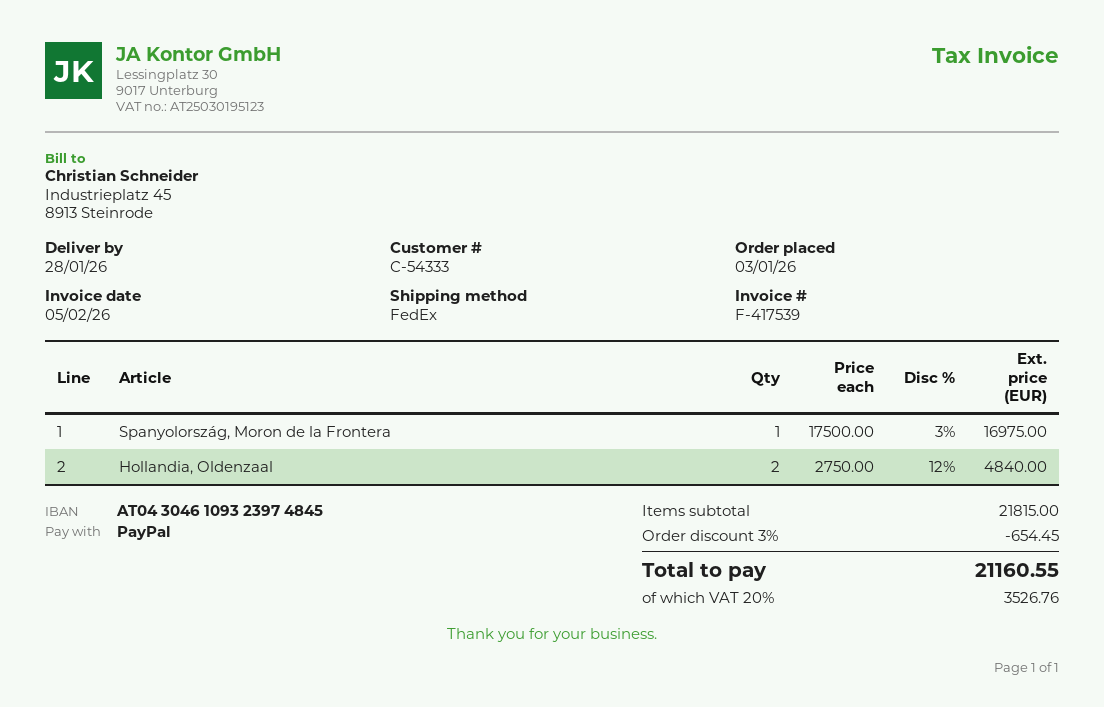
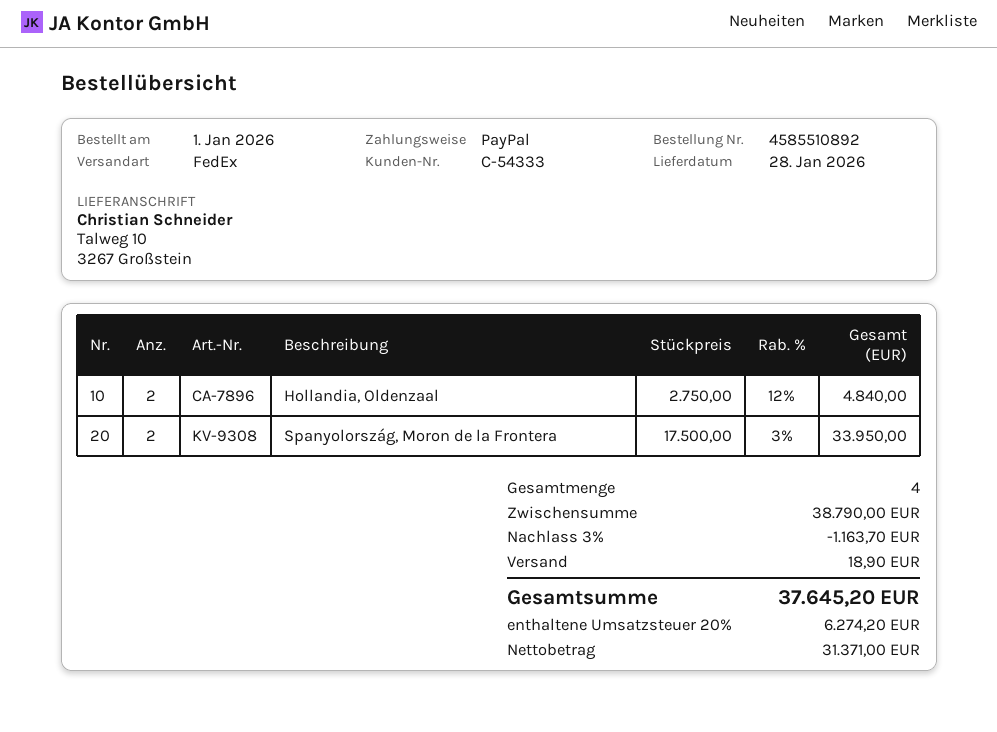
order date: 2026-01-03 -> 2026-01-01
Spanyolország, Moron de la Frontera: 1 x 17500.00 - 3% = 16975.00 -> 2 x 17500.00 - 3% = 33950.00
subtotal: 21815.00 -> 38790.00
discount: 3% = 654.45 -> 3% = 1163.70
shipping: none -> 18.90
tax: 20% = 3526.76 -> 20% = 6274.20
total: 21160.55 -> 37645.20

